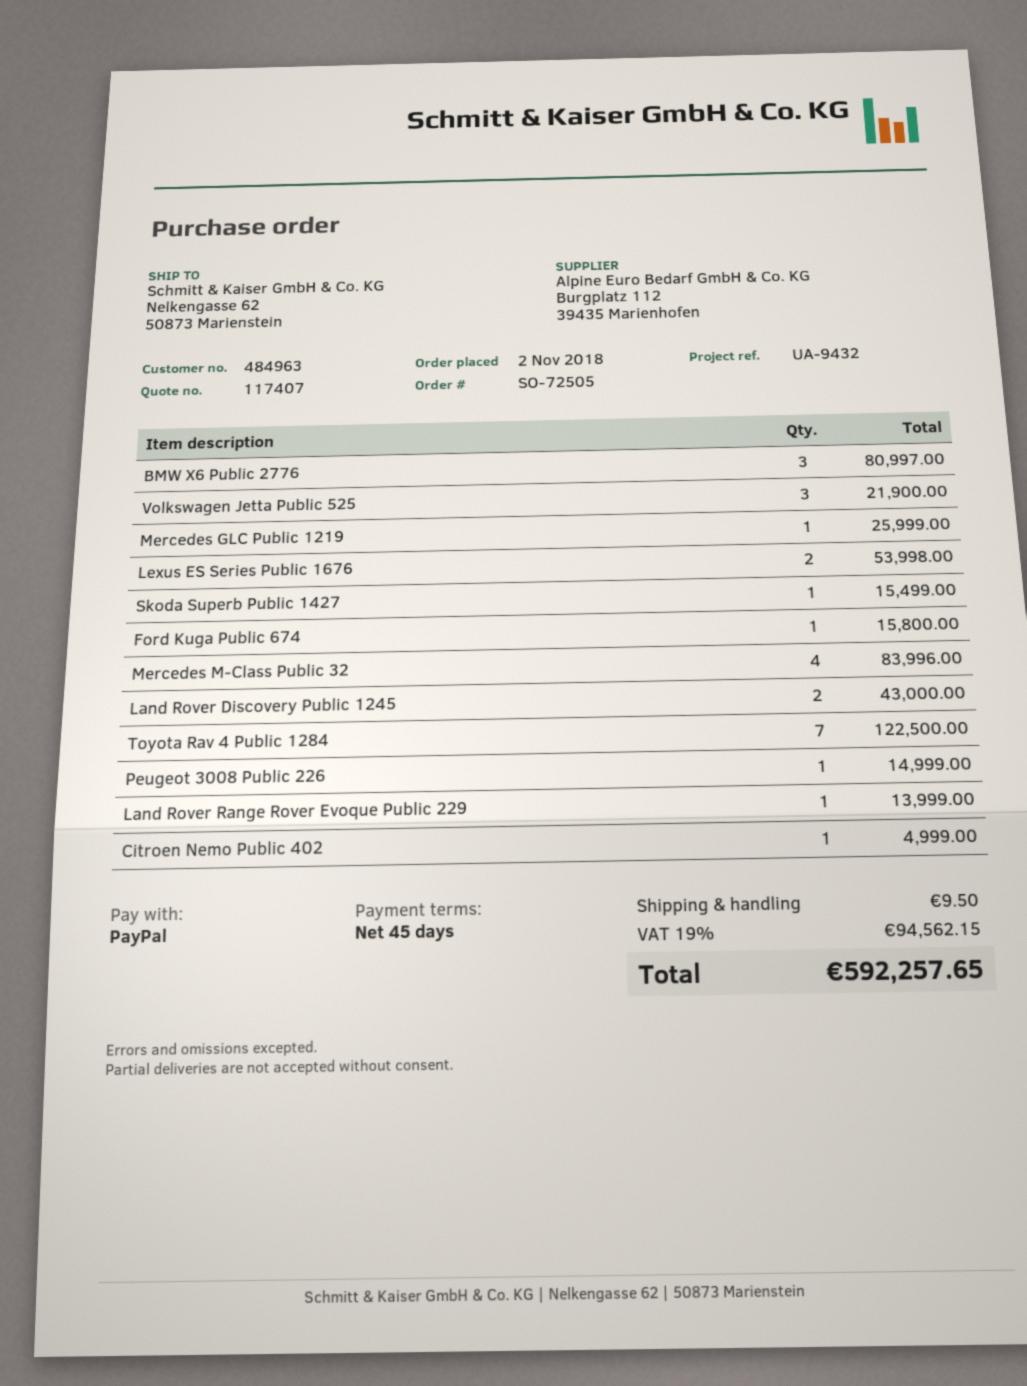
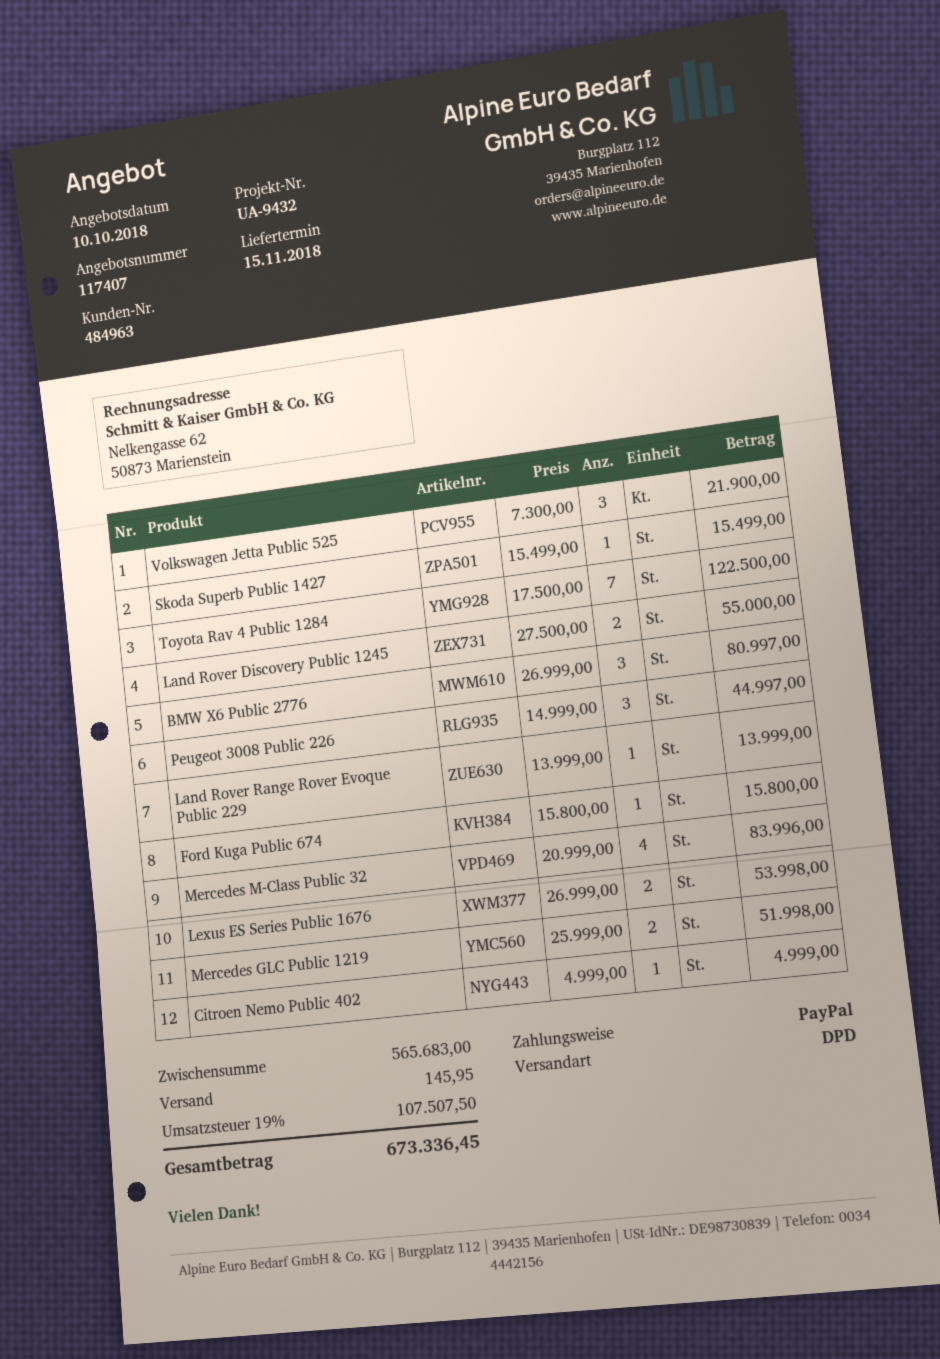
Mercedes GLC Public 1219: 1 for 25999.00 -> 2 for 51998.00
Land Rover Discovery Public 1245: 2 for 43000.00 -> 2 for 55000.00
Peugeot 3008 Public 226: 1 for 14999.00 -> 3 for 44997.00
shipping: 9.50 -> 145.95
tax: 19% = 94562.15 -> 19% = 107507.50
total: 592257.65 -> 673336.45

